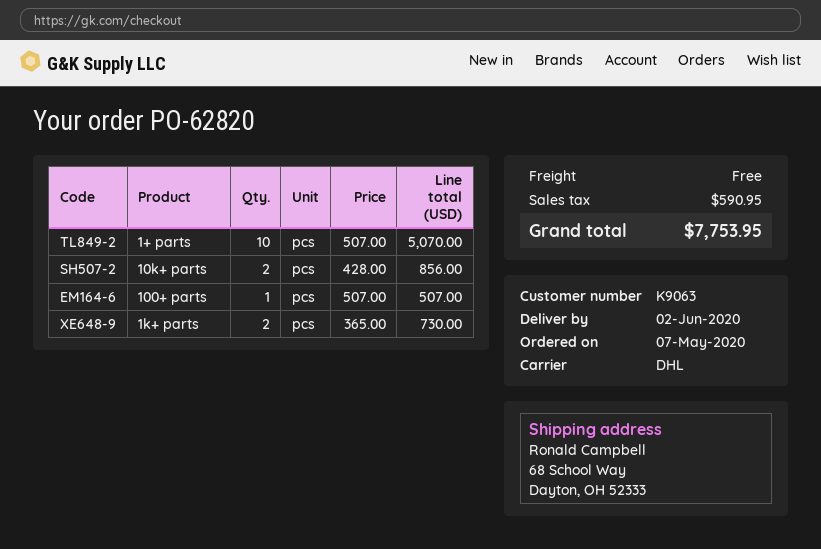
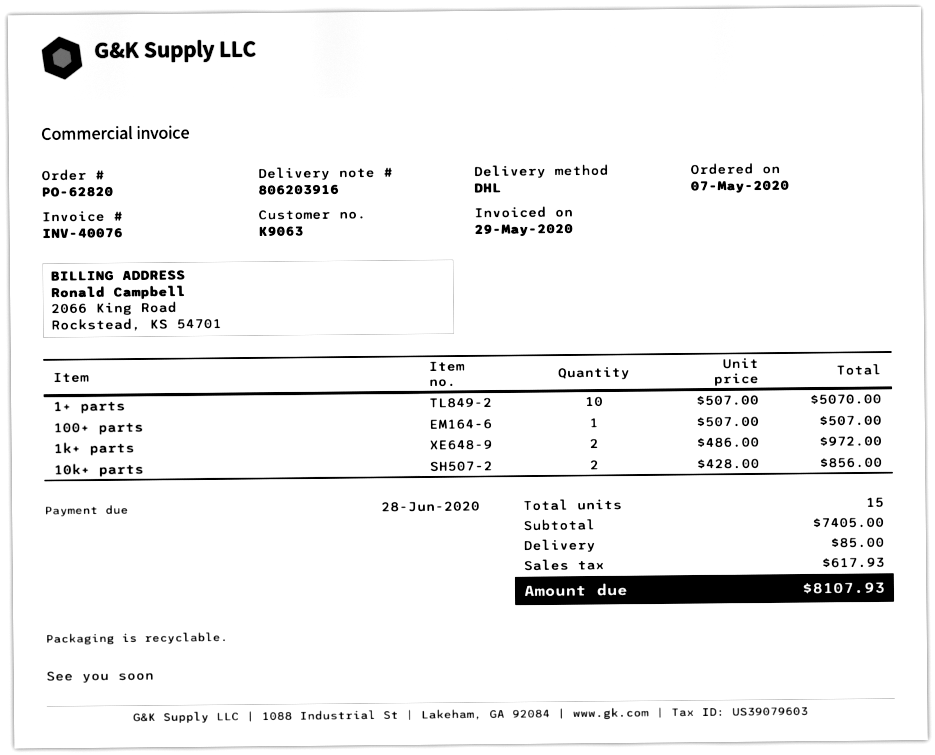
1k+ parts: 2 x 365.00 = 730.00 -> 2 x 486.00 = 972.00
shipping: 0.00 -> 85.00
tax: 590.95 -> 617.93
total: 7753.95 -> 8107.93

